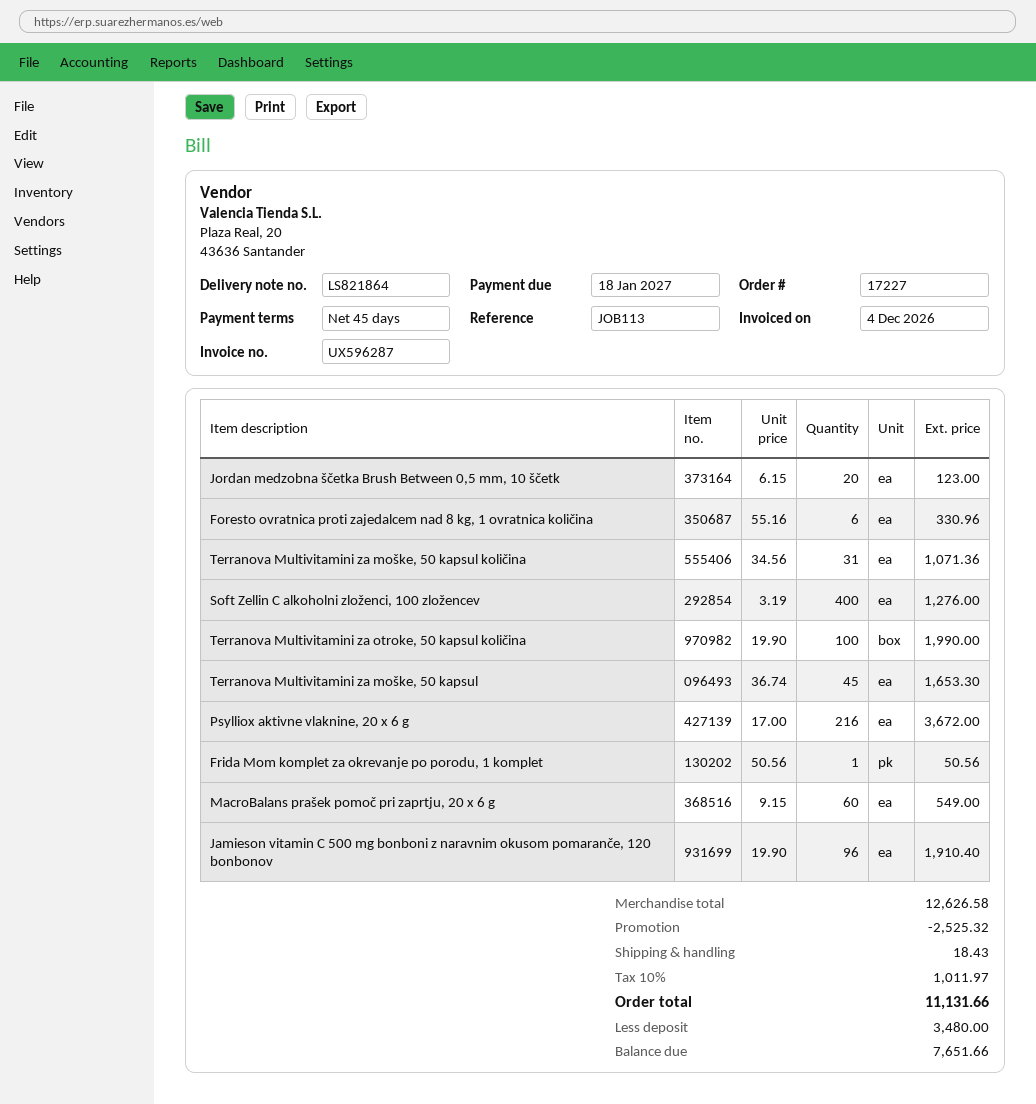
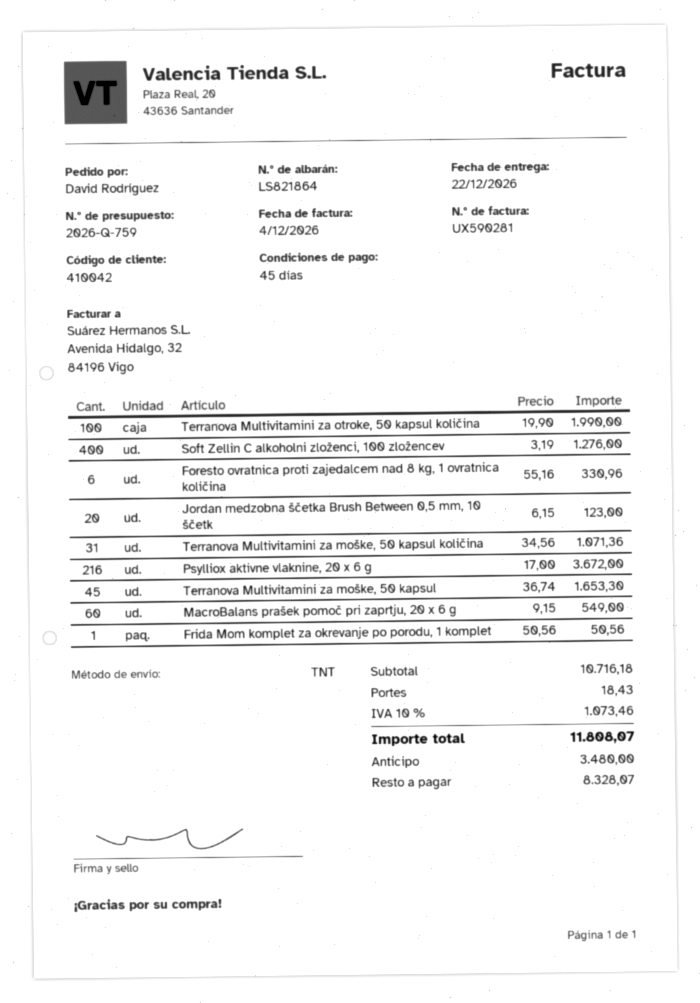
invoice number: UX596287 -> UX590281
Jamieson vitamin C 500 mg bonboni z naravnim okusom pomaranče, 120 bonbonov: 96 x 19.90 = 1910.40 -> none
subtotal: 12626.58 -> 10716.18
discount: 2525.32 -> none
tax: 10% = 1011.97 -> 10% = 1073.46
total: 11131.66 -> 11808.07
balance: 7651.66 -> 8328.07

